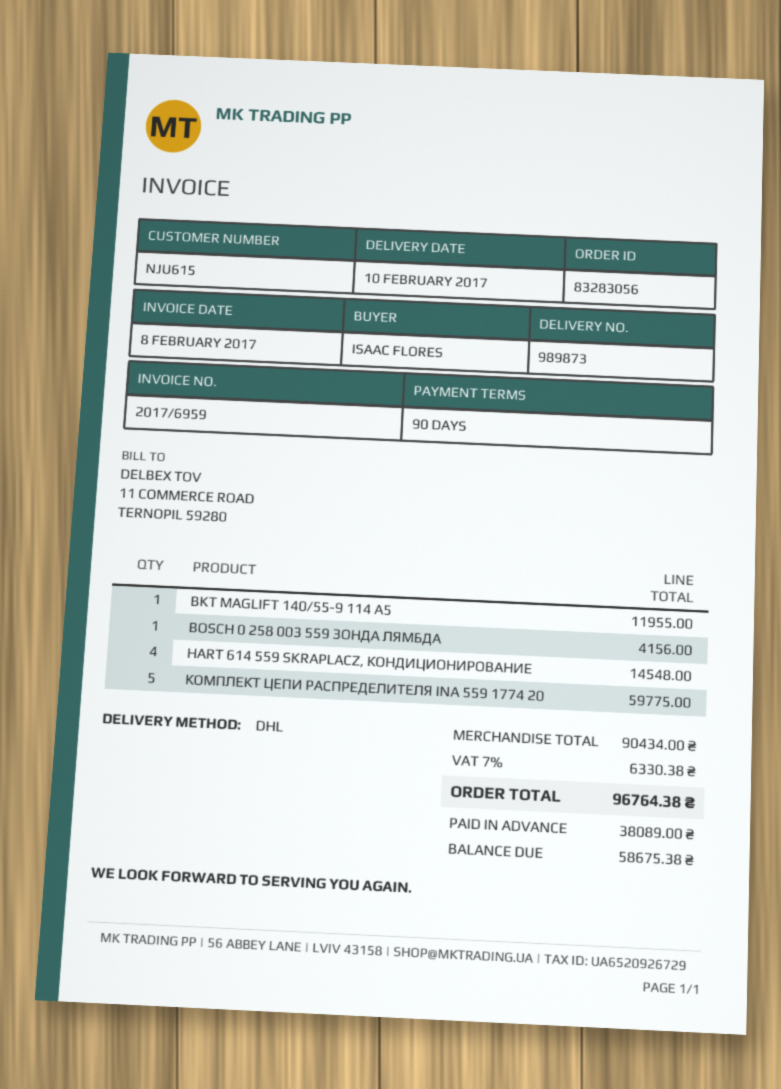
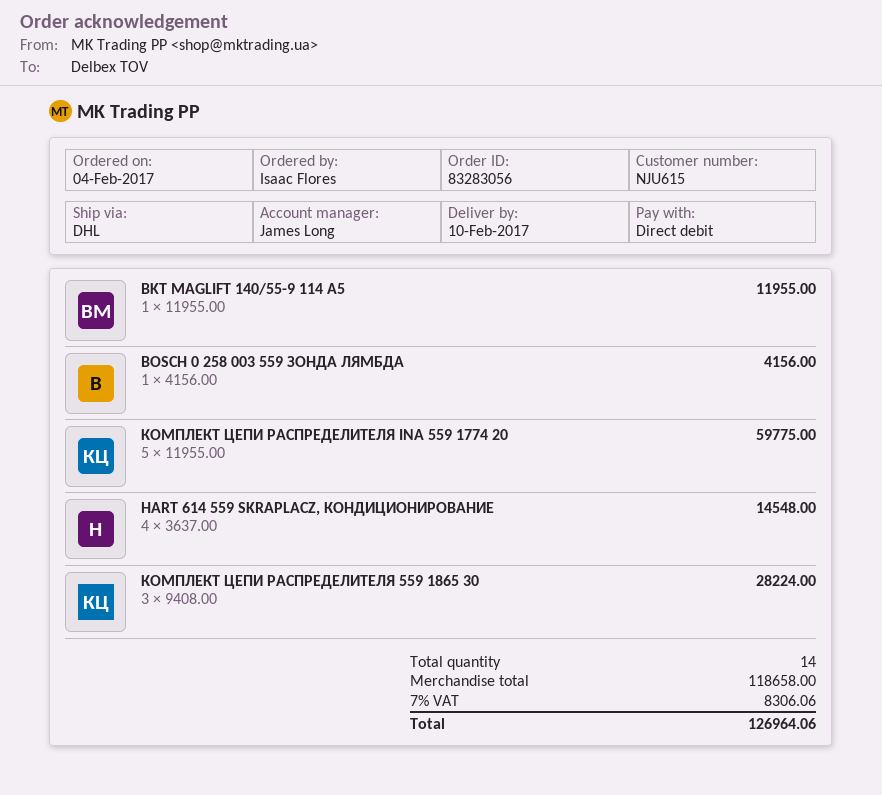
КОМПЛЕКТ ЦЕПИ РАСПРЕДЕЛИТЕЛЯ 559 1865 30: none -> 3 for 28224.00
subtotal: 90434.00 -> 118658.00
tax: 7% = 6330.38 -> 7% = 8306.06
total: 96764.38 -> 126964.06

